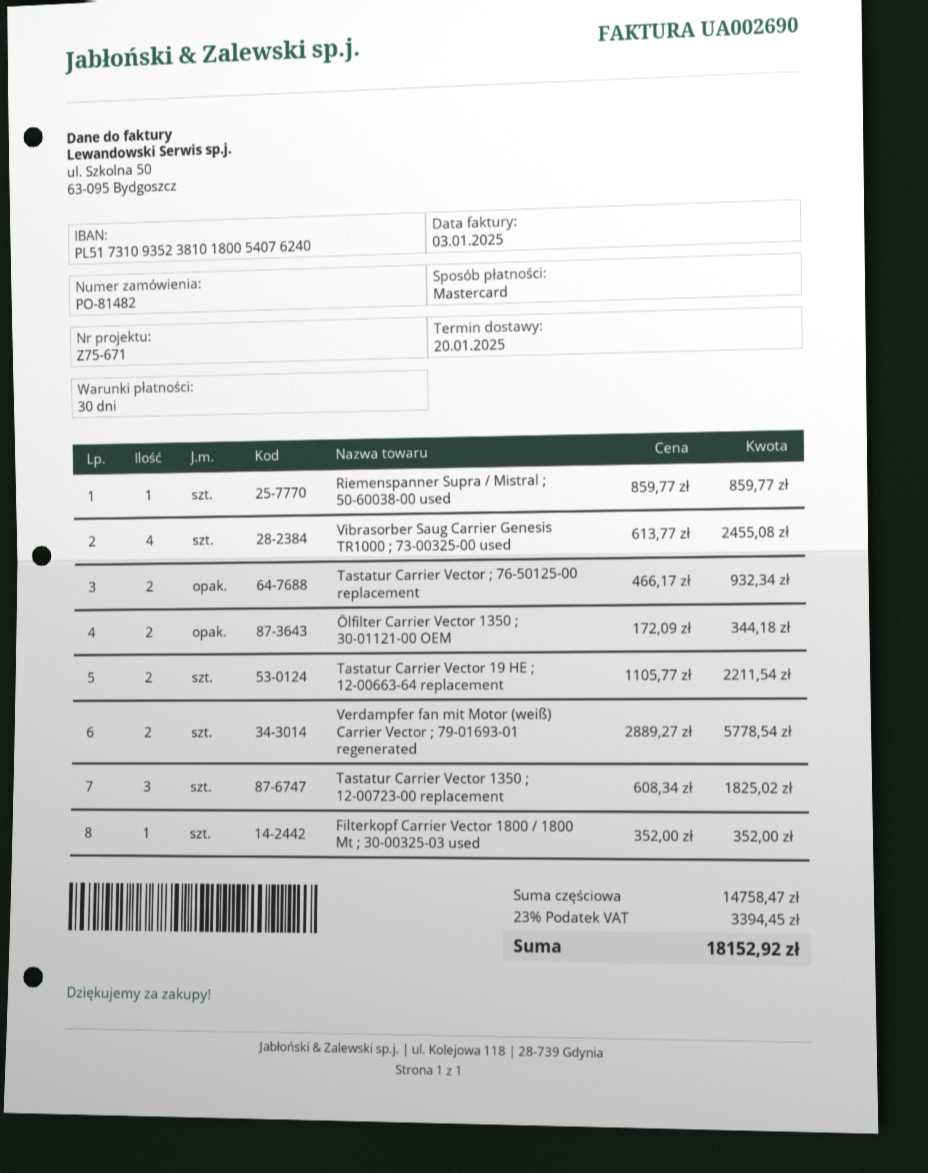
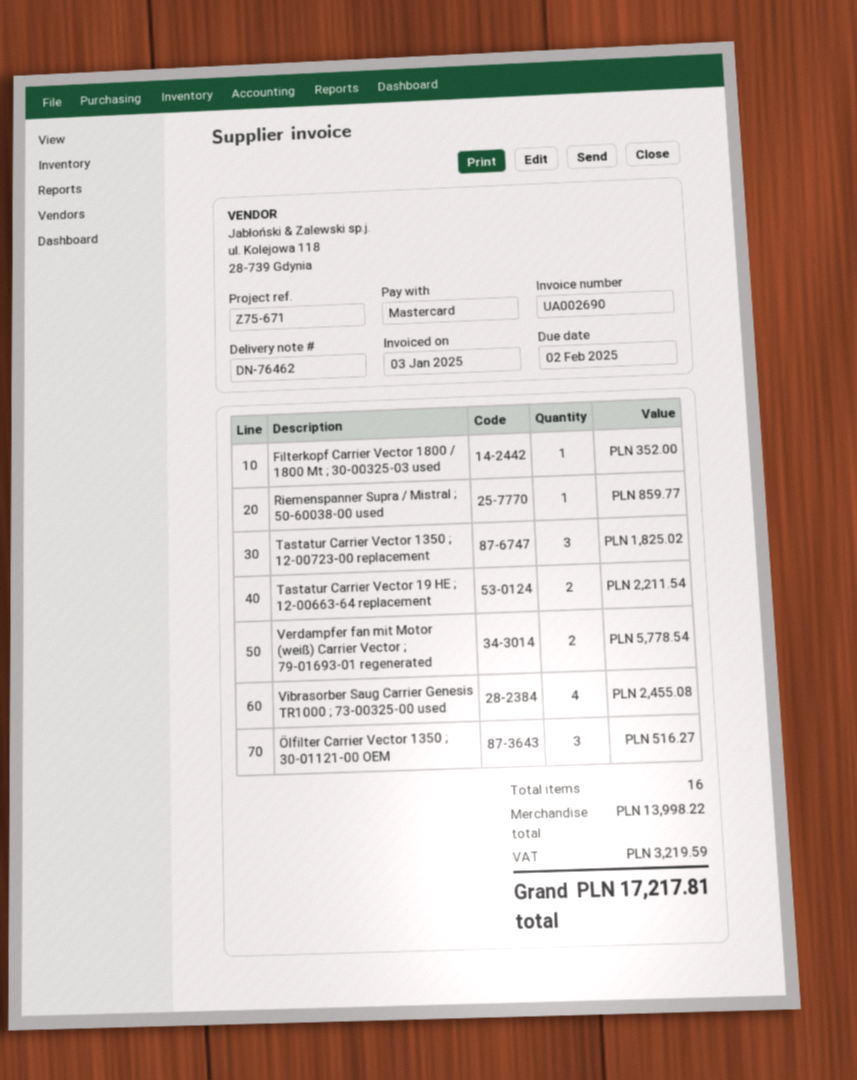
Tastatur Carrier Vector ; 76-50125-00 replacement: 2 for 932.34 -> none
Ölfilter Carrier Vector 1350 ; 30-01121-00 OEM: 2 for 344.18 -> 3 for 516.27
subtotal: 14758.47 -> 13998.22
tax: 3394.45 -> 3219.59
total: 18152.92 -> 17217.81

